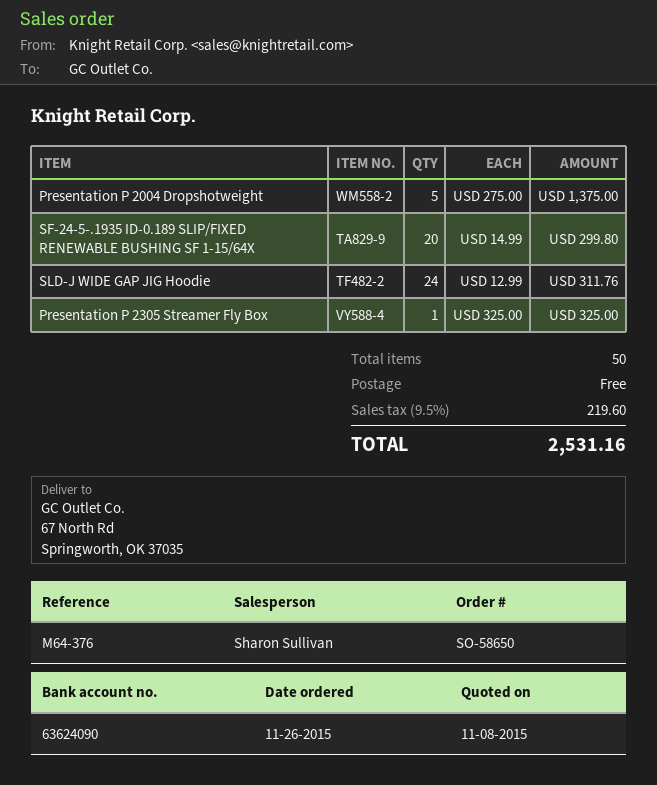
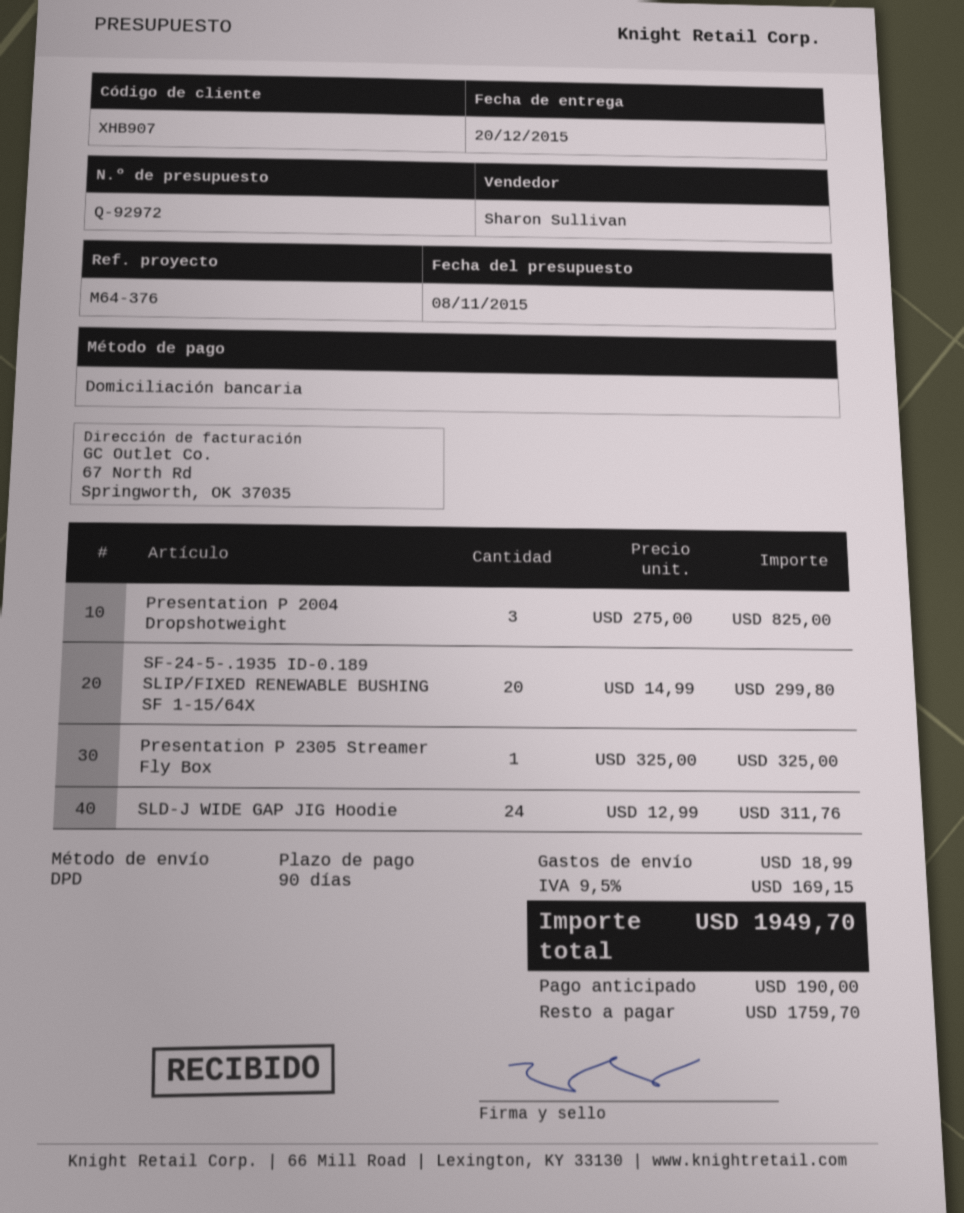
Presentation P 2004 Dropshotweight: 5 x 275.00 = 1375.00 -> 3 x 275.00 = 825.00
shipping: 0.00 -> 18.99
tax: 9.5% = 219.60 -> 9.5% = 169.15
total: 2531.16 -> 1949.70

